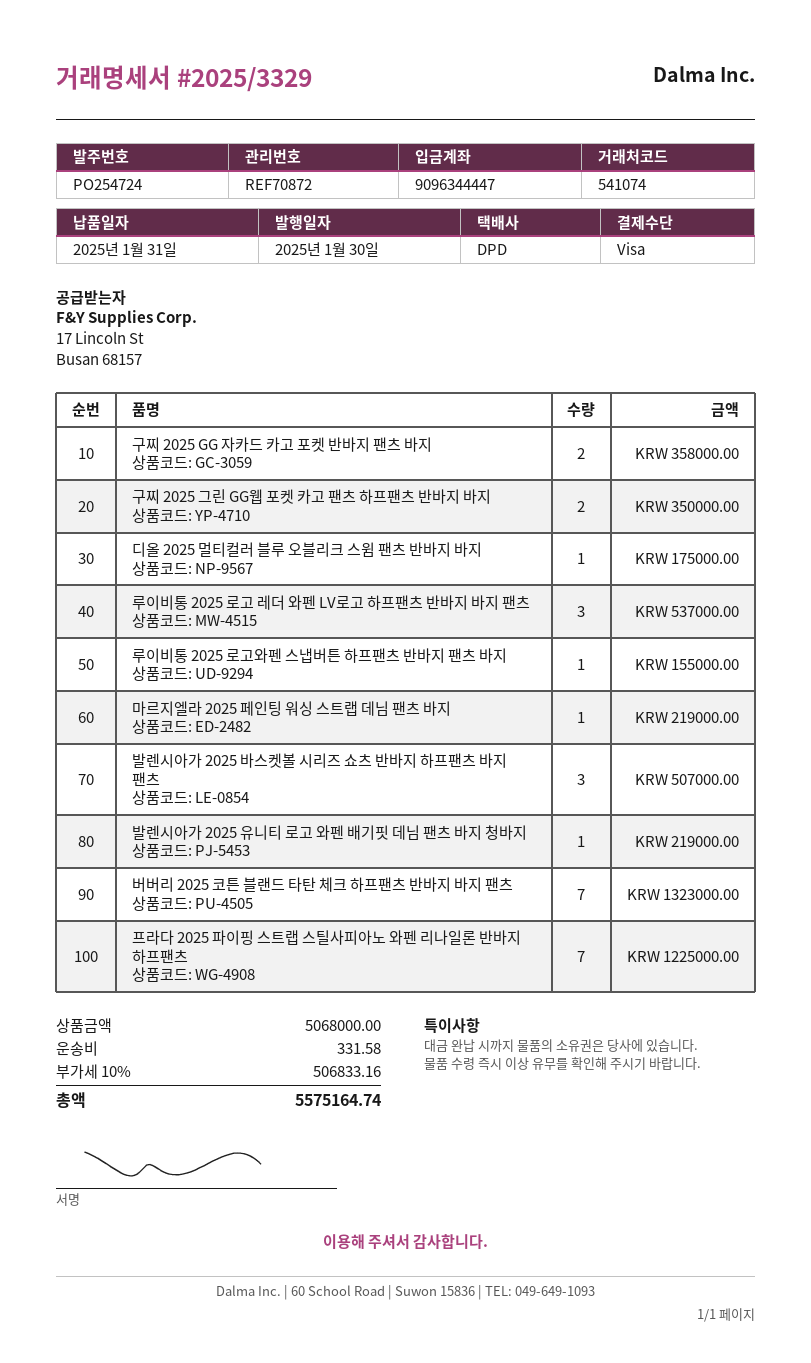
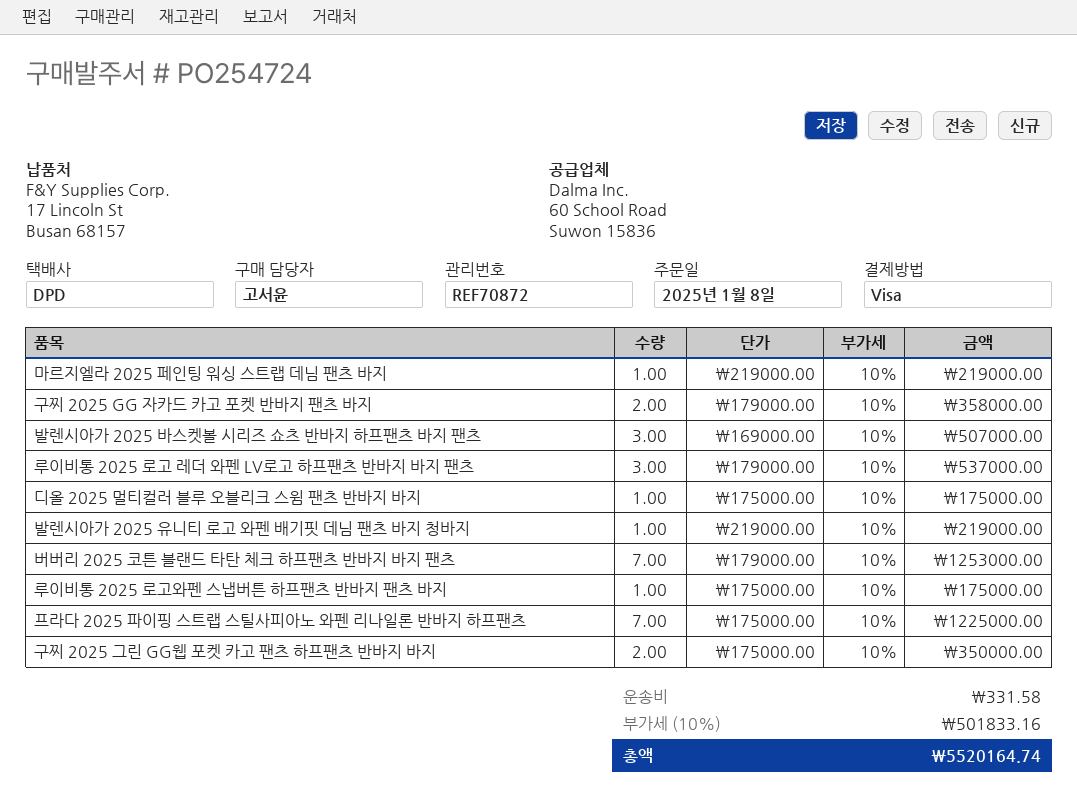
루이비통 2025 로고와펜 스냅버튼 하프팬츠 반바지 팬츠 바지: 1 for 155000.00 -> 1 for 175000.00
버버리 2025 코튼 블랜드 타탄 체크 하프팬츠 반바지 바지 팬츠: 7 for 1323000.00 -> 7 for 1253000.00
tax: 10% = 506833.16 -> 10% = 501833.16
total: 5575164.74 -> 5520164.74

